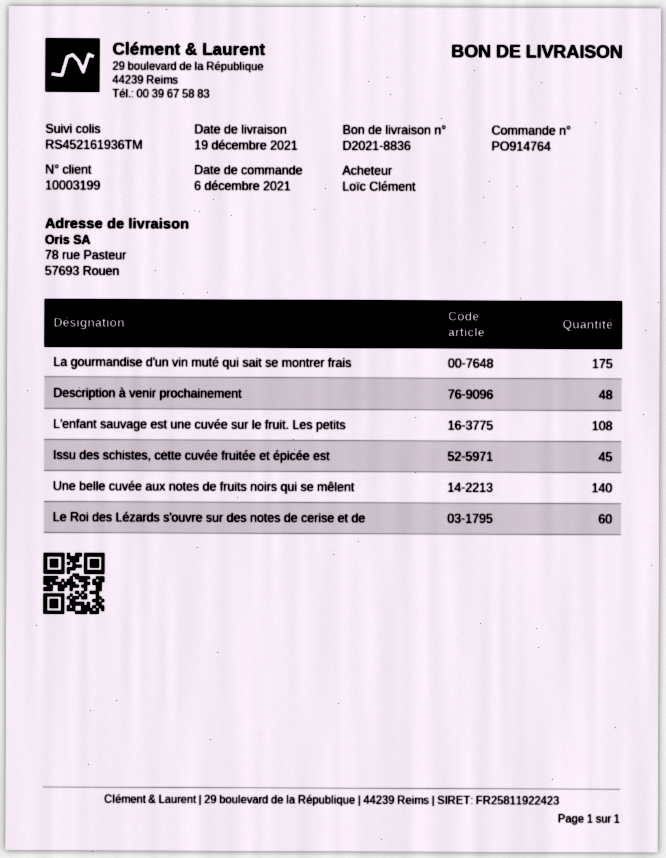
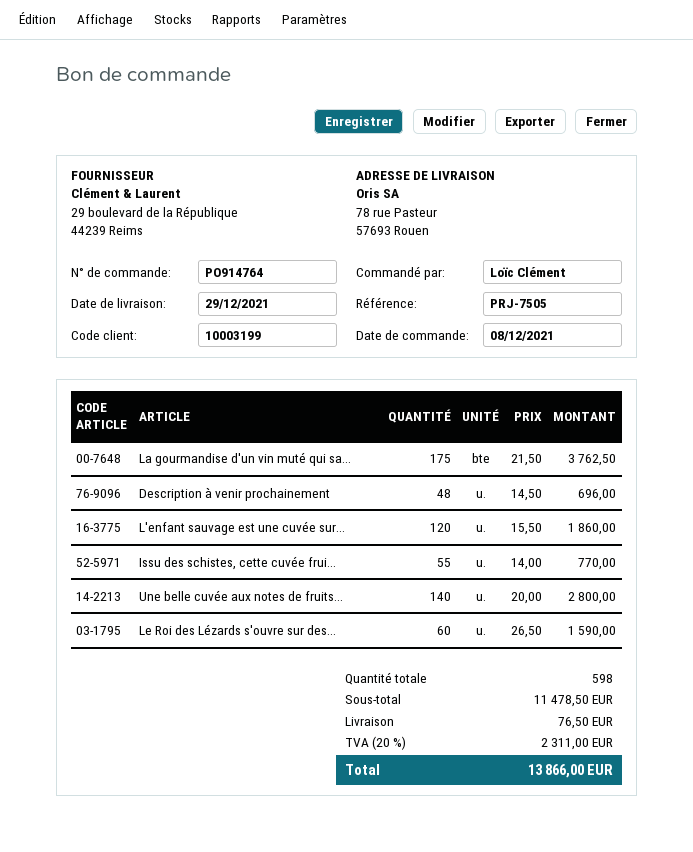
order date: 2021-12-06 -> 2021-12-08
delivery date: 2021-12-19 -> 2021-12-29
L'enfant sauvage est une cuvée sur le fruit. Les petits: 108 -> 120
Issu des schistes, cette cuvée fruitée et épicée est: 45 -> 55

